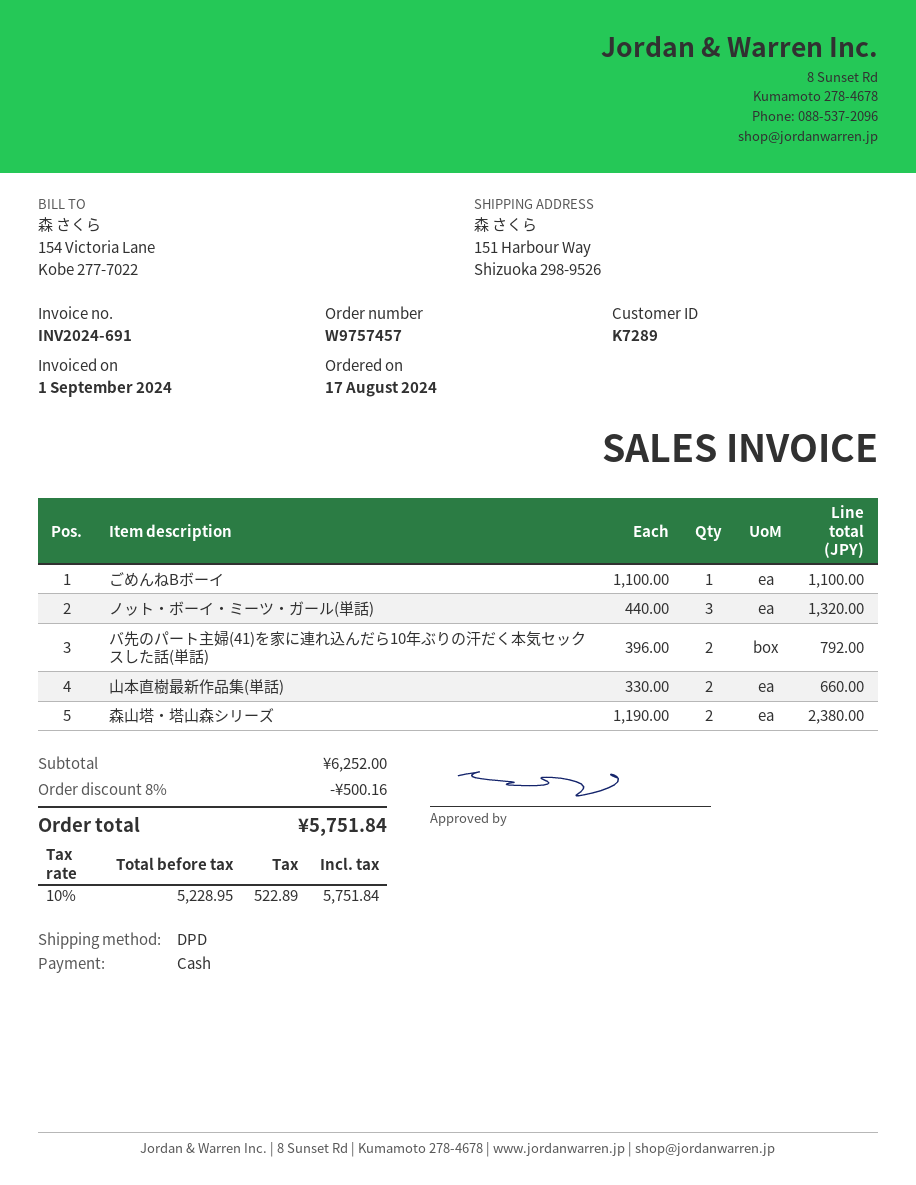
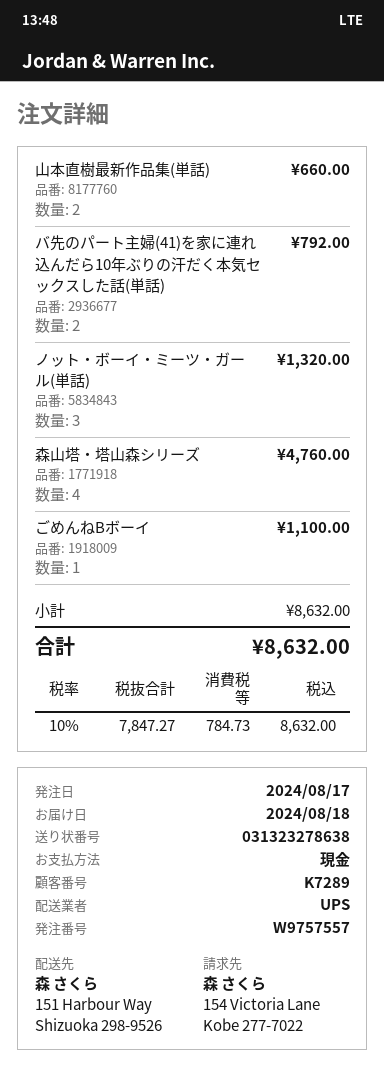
order number: W9757457 -> W9757557
shipping method: DPD -> UPS
森山塔・塔山森シリーズ: 2 for 2380.00 -> 4 for 4760.00
subtotal: 6252.00 -> 8632.00
discount: 8% = 500.16 -> none
net: 5228.95 -> 7847.27
tax: 10% = 522.89 -> 10% = 784.73
total: 5751.84 -> 8632.00

